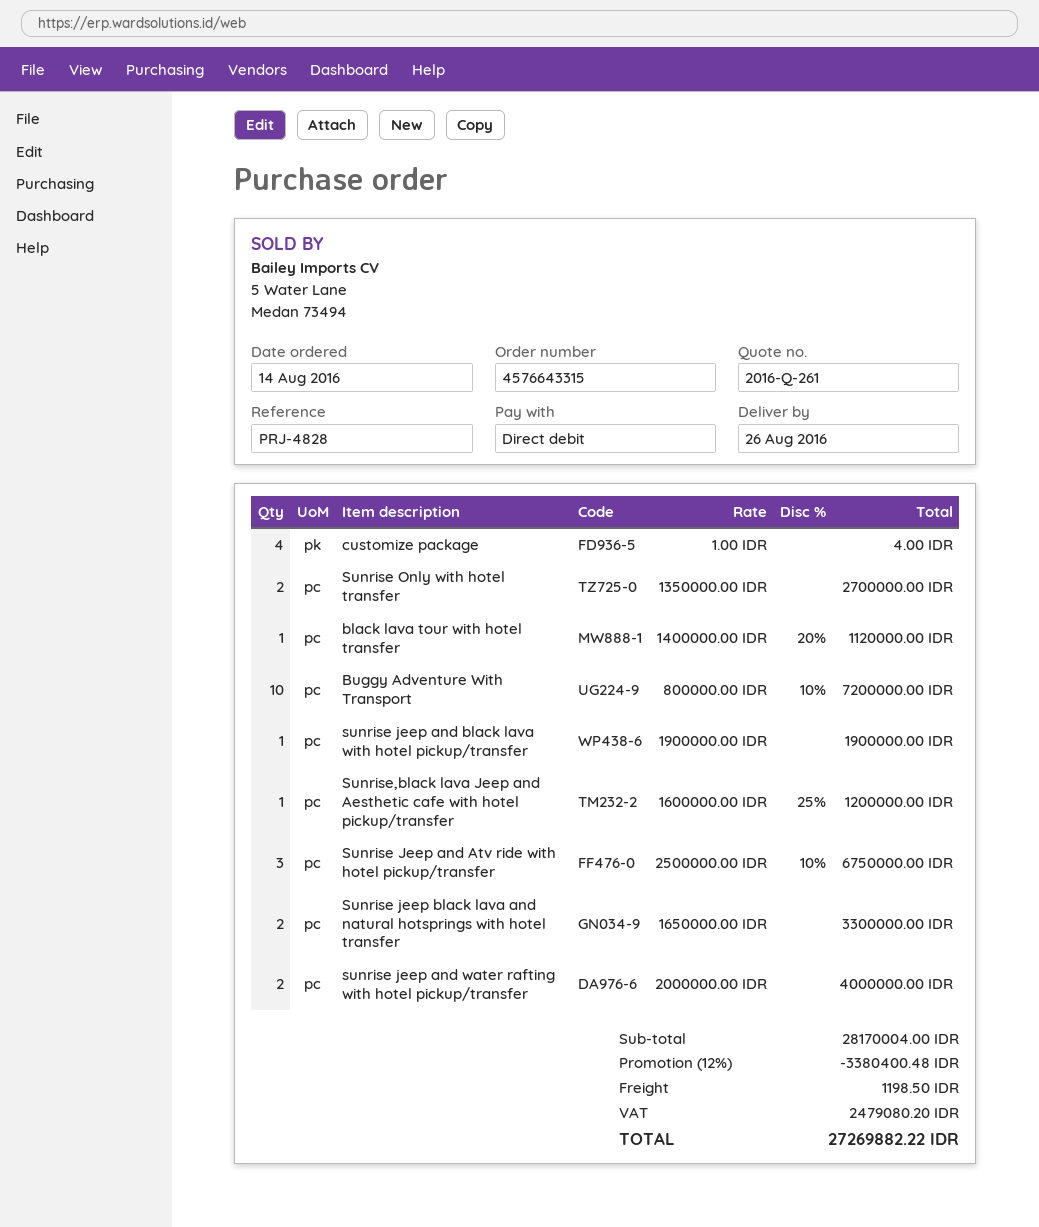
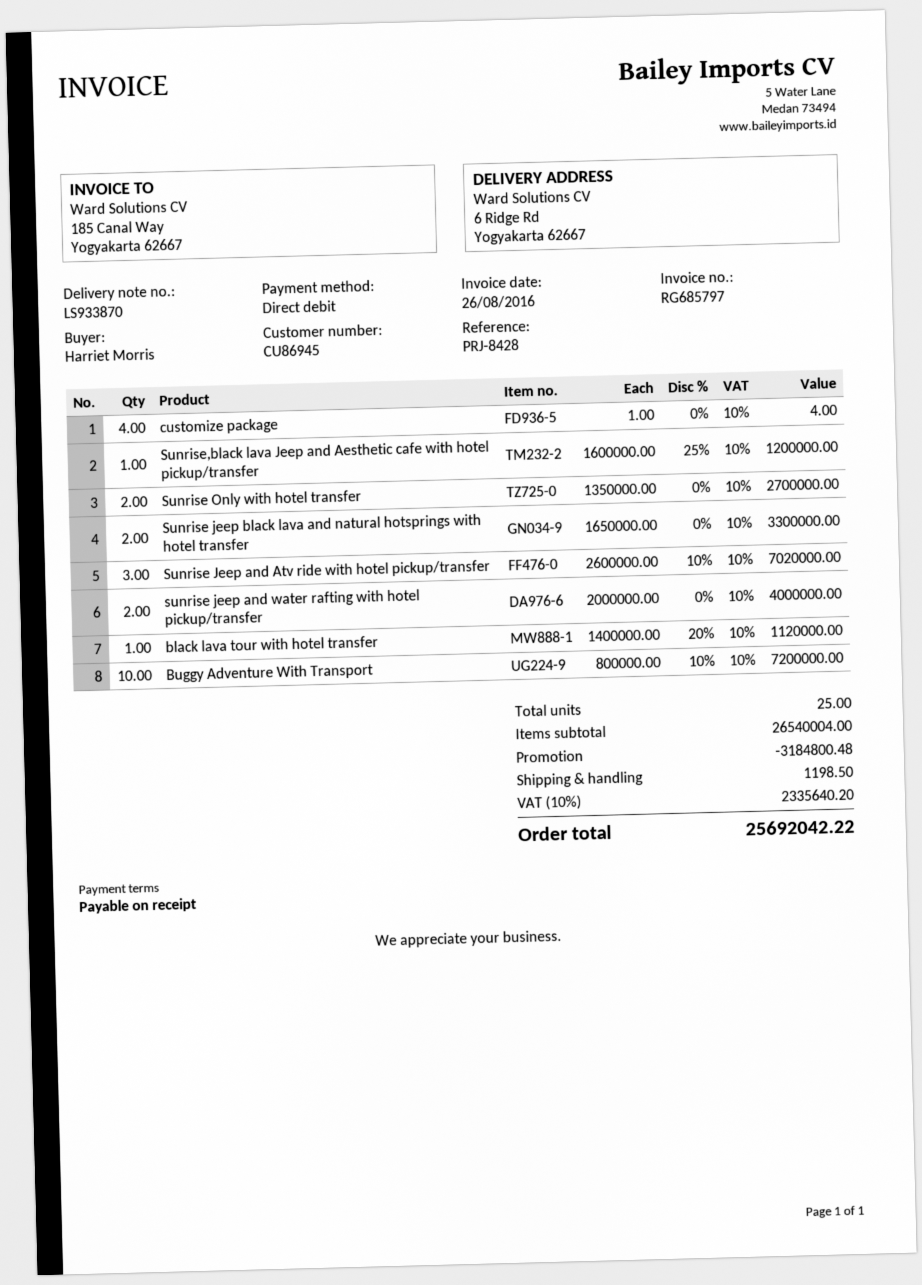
reference: PRJ-4828 -> PRJ-8428
sunrise jeep and black lava with hotel pickup/transfer: 1 x 1900000.00 = 1900000.00 -> none
Sunrise Jeep and Atv ride with hotel pickup/transfer: 3 x 2500000.00 - 10% = 6750000.00 -> 3 x 2600000.00 - 10% = 7020000.00
subtotal: 28170004.00 -> 26540004.00
discount: 3380400.48 -> 3184800.48
tax: 2479080.20 -> 2335640.20
total: 27269882.22 -> 25692042.22

